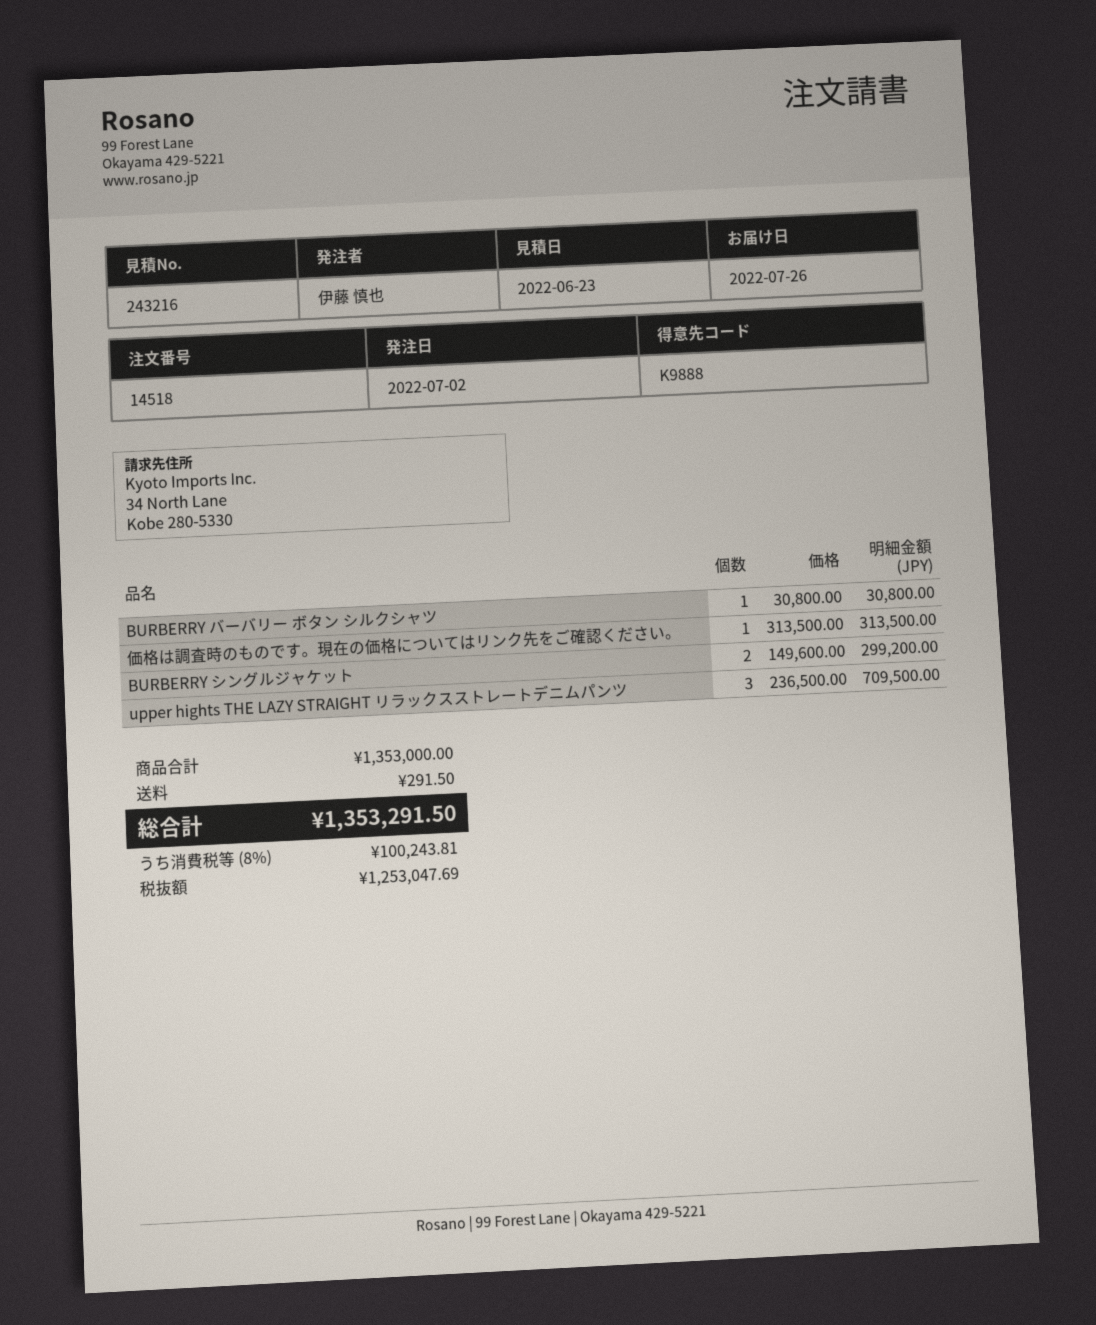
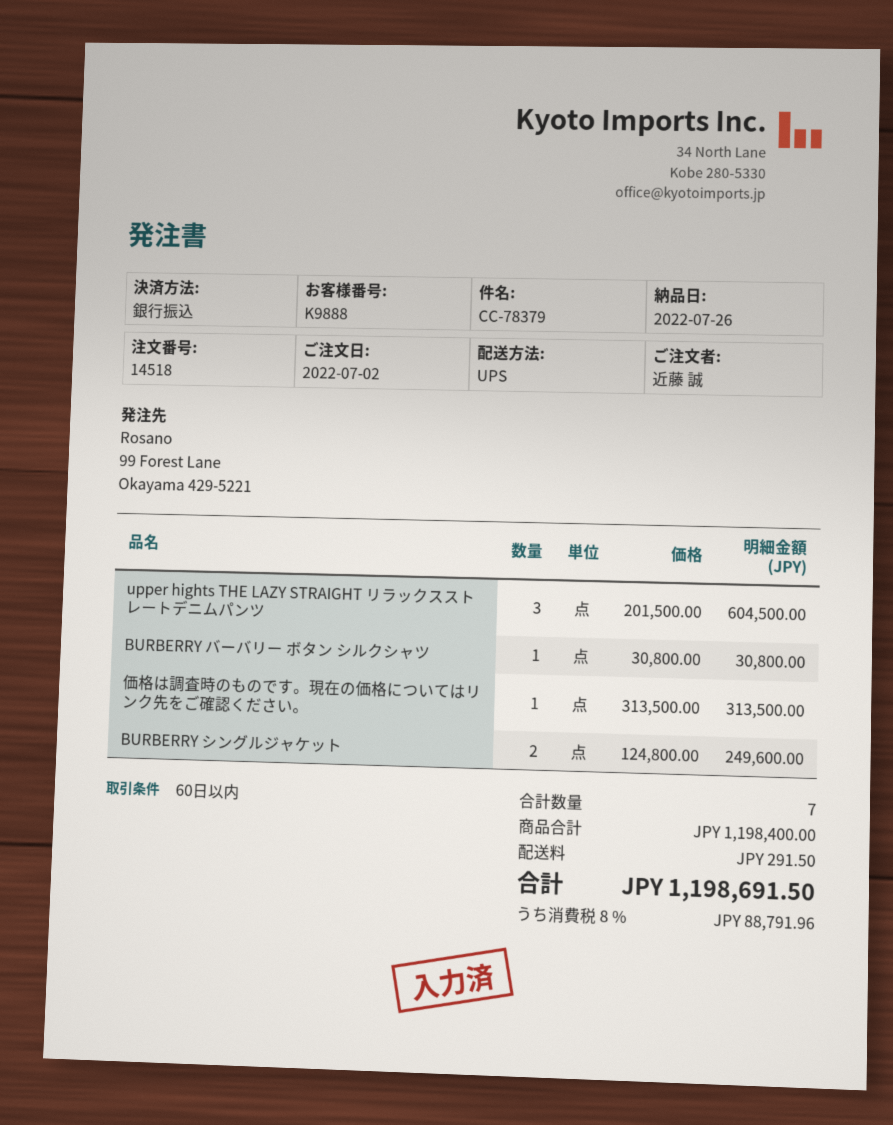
ordered by: 伊藤 慎也 -> 近藤 誠
BURBERRY シングルジャケット: 2 x 149600.00 = 299200.00 -> 2 x 124800.00 = 249600.00
upper hights THE LAZY STRAIGHT リラックスストレートデニムパンツ: 3 x 236500.00 = 709500.00 -> 3 x 201500.00 = 604500.00
subtotal: 1353000.00 -> 1198400.00
tax: 8% = 100243.81 -> 8% = 88791.96
total: 1353291.50 -> 1198691.50

